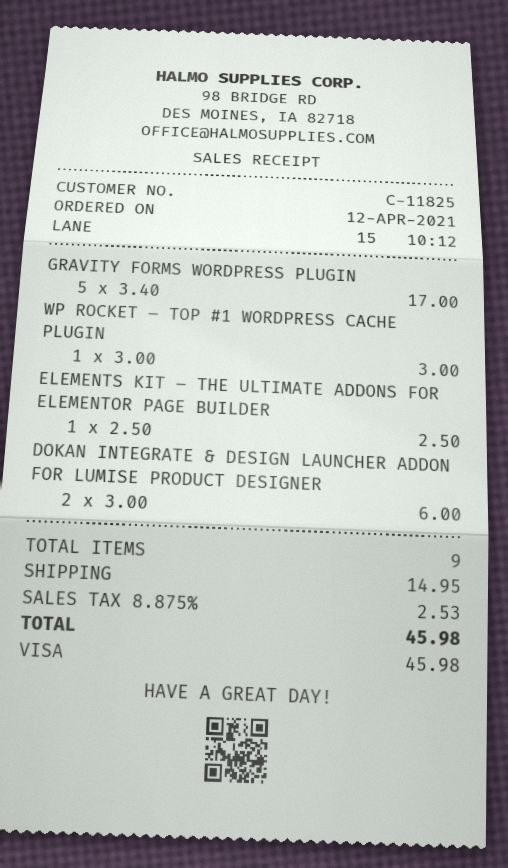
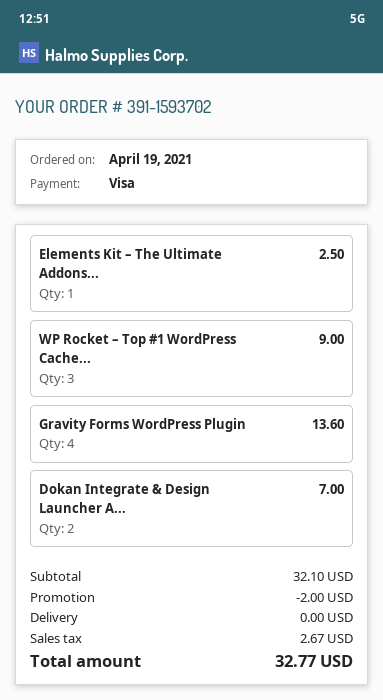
order date: 2021-04-12 -> 2021-04-19
GRAVITY FORMS WORDPRESS PLUGIN: 5 for 17.00 -> 4 for 13.60
WP ROCKET – TOP #1 WORDPRESS CACHE PLUGIN: 1 for 3.00 -> 3 for 9.00
DOKAN INTEGRATE & DESIGN LAUNCHER ADDON FOR LUMISE PRODUCT DESIGNER: 2 for 6.00 -> 2 for 7.00
discount: none -> 2.00
shipping: 14.95 -> 0.00
tax: 2.53 -> 2.67
total: 45.98 -> 32.77

